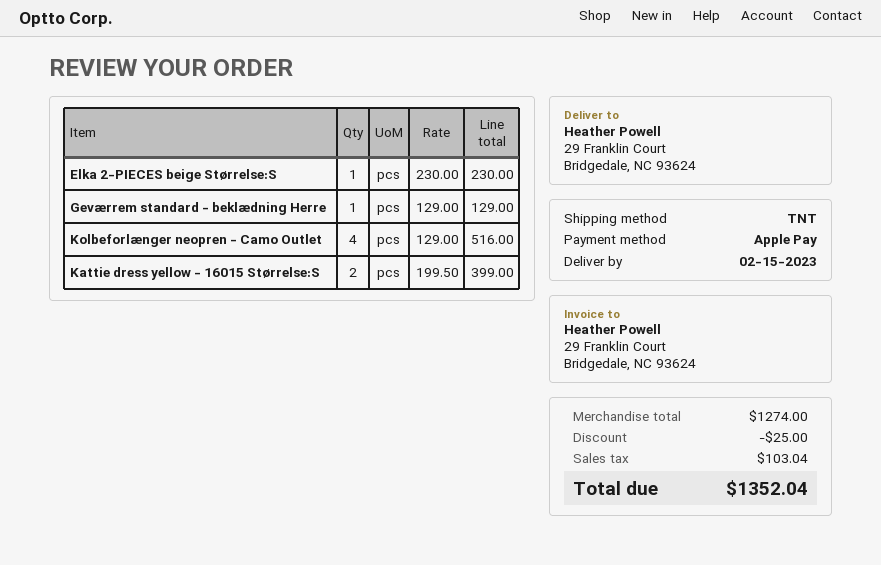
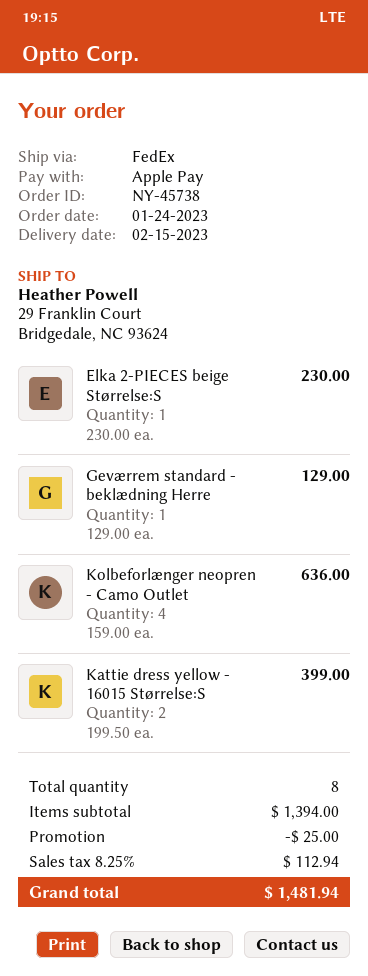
shipping method: TNT -> FedEx
Kolbeforlænger neopren - Camo Outlet: 4 x 129.00 = 516.00 -> 4 x 159.00 = 636.00
subtotal: 1274.00 -> 1394.00
tax: 103.04 -> 112.94
total: 1352.04 -> 1481.94

